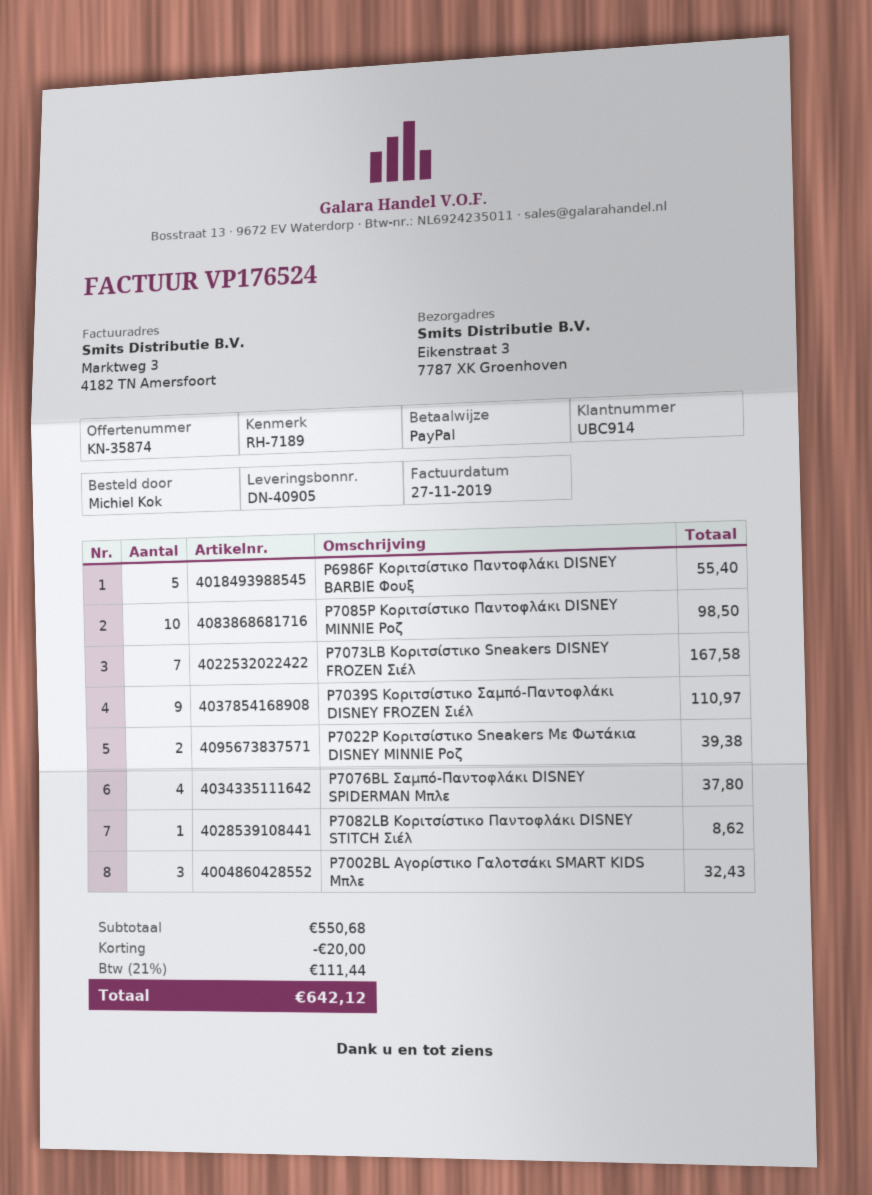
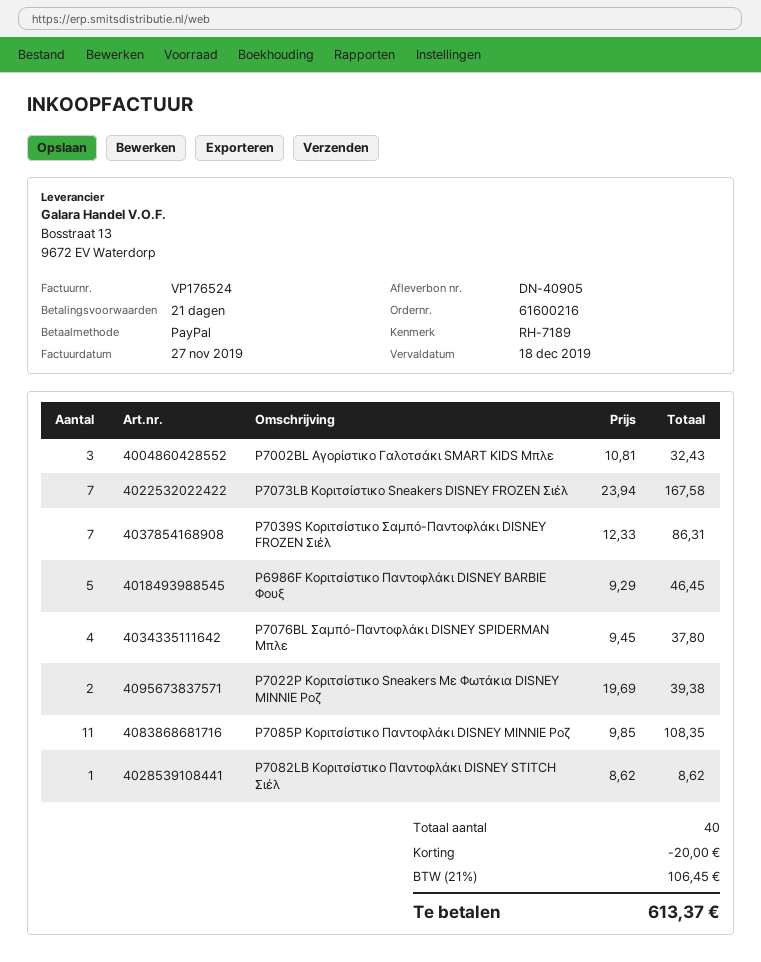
P6986F Κοριτσίστικο Παντοφλάκι DISNEY BARBIE Φουξ: 5 for 55.40 -> 5 for 46.45
P7085P Κοριτσίστικο Παντοφλάκι DISNEY MINNIE Ροζ: 10 for 98.50 -> 11 for 108.35
P7039S Κοριτσίστικο Σαμπό-Παντοφλάκι DISNEY FROZEN Σιέλ: 9 for 110.97 -> 7 for 86.31
tax: 21% = 111.44 -> 21% = 106.45
total: 642.12 -> 613.37

